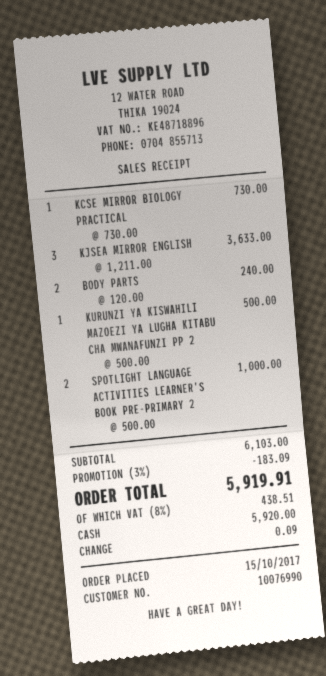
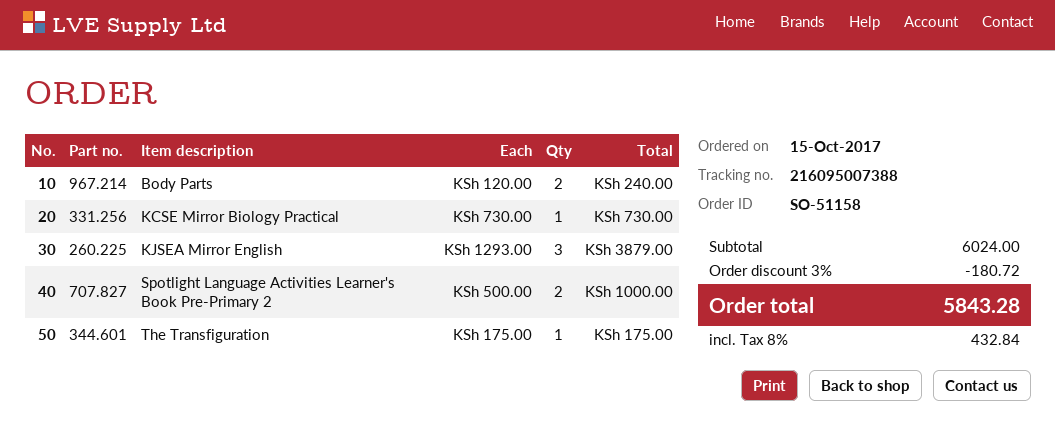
KJSEA MIRROR ENGLISH: 3 x 1211.00 = 3633.00 -> 3 x 1293.00 = 3879.00
KURUNZI YA KISWAHILI MAZOEZI YA LUGHA KITABU CHA MWANAFUNZI PP 2: 1 x 500.00 = 500.00 -> none
The Transfiguration: none -> 1 x 175.00 = 175.00
subtotal: 6103.00 -> 6024.00
discount: 3% = 183.09 -> 3% = 180.72
tax: 8% = 438.51 -> 8% = 432.84
total: 5919.91 -> 5843.28

